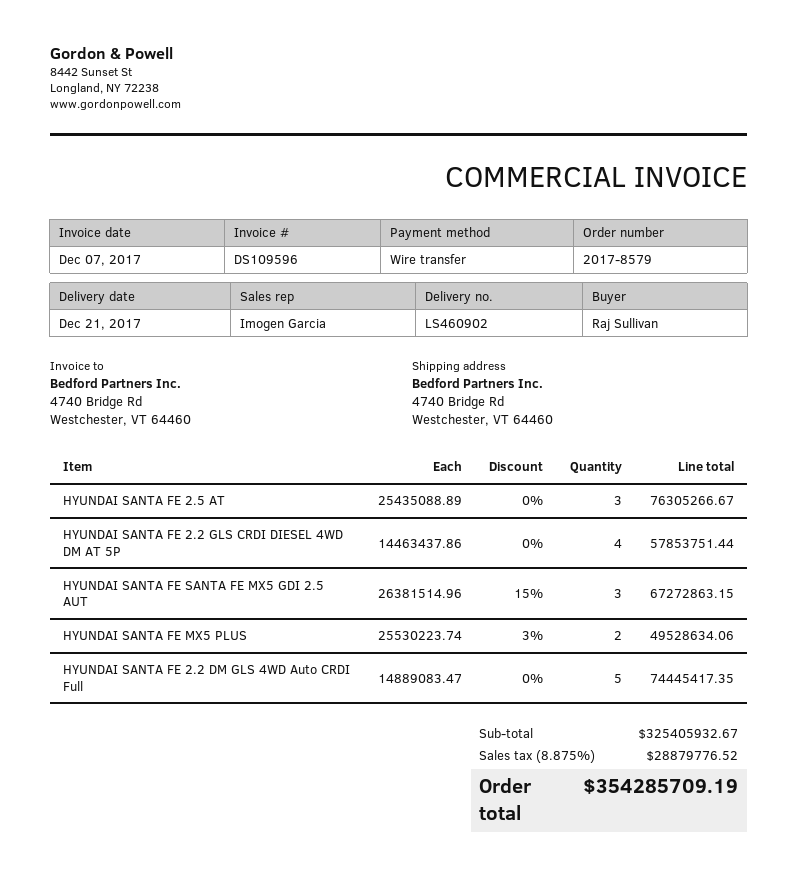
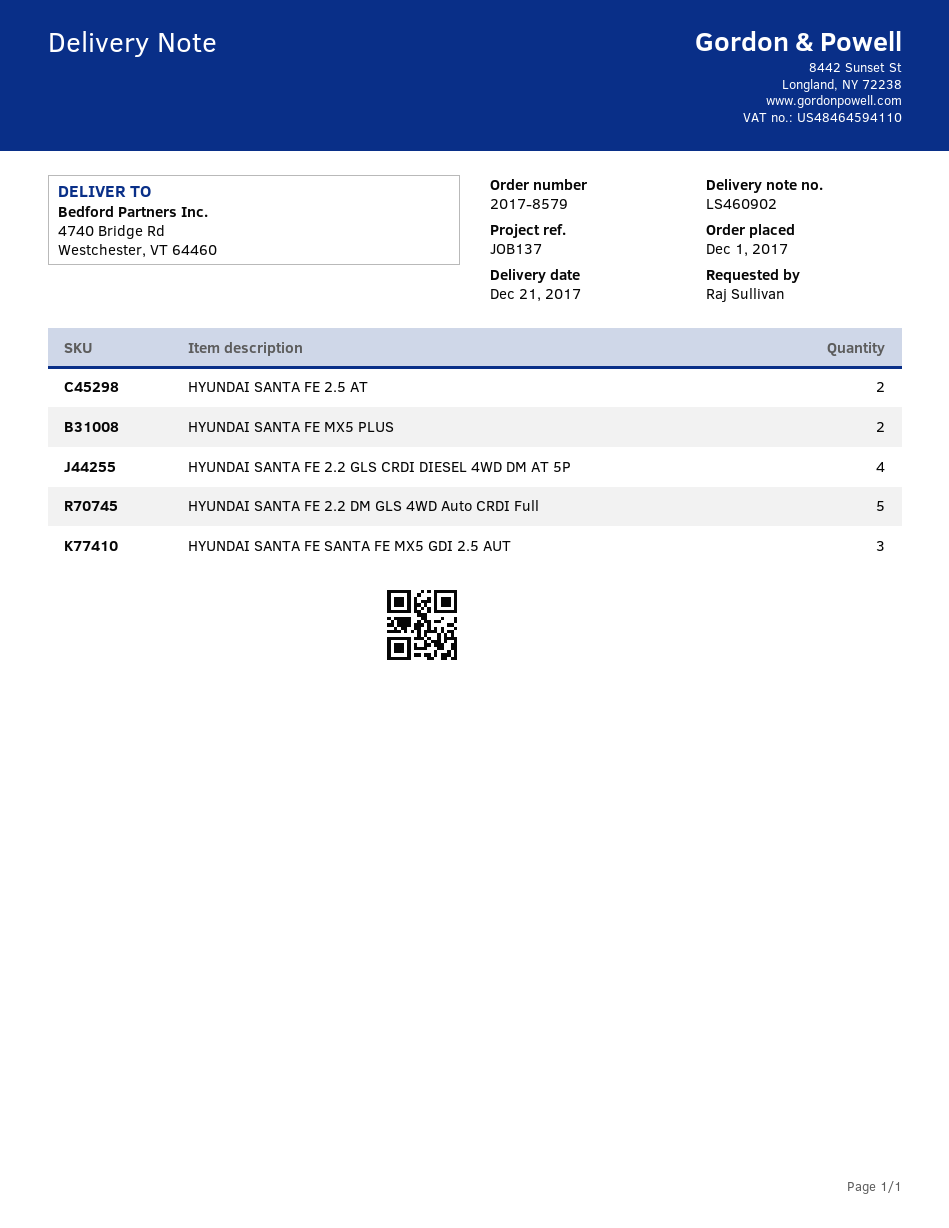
HYUNDAI SANTA FE 2.5 AT: 3 -> 2

